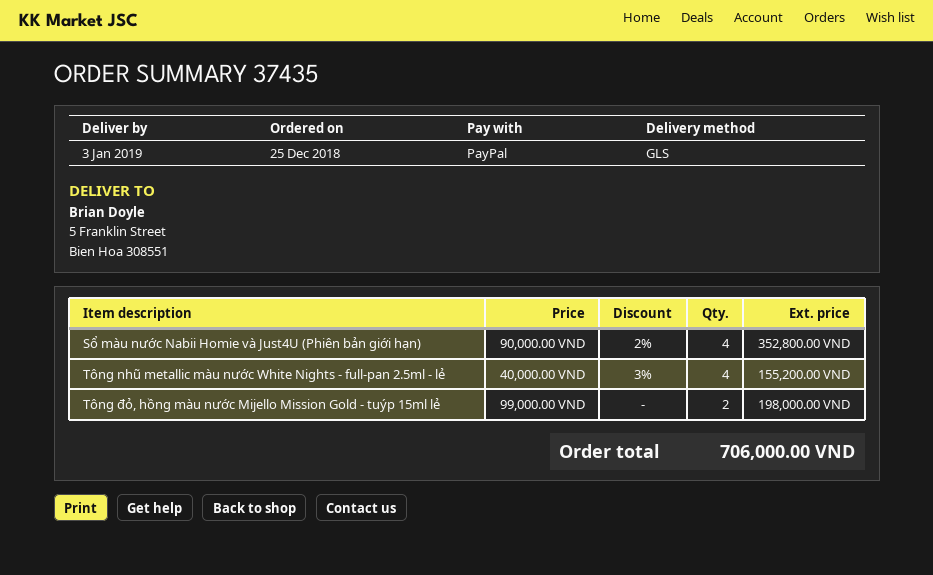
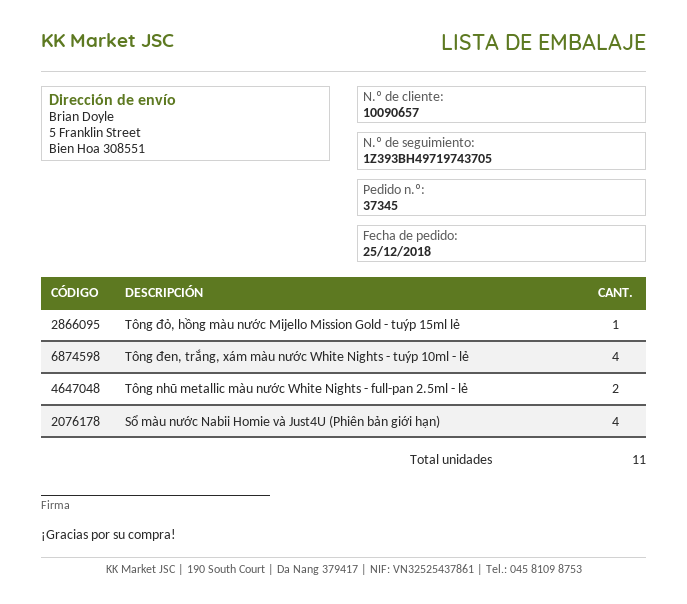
order number: 37435 -> 37345
Tông nhũ metallic màu nước White Nights - full-pan 2.5ml - lẻ: 4 -> 2
Tông đỏ, hồng màu nước Mijello Mission Gold - tuýp 15ml lẻ: 2 -> 1
Tông đen, trắng, xám màu nước White Nights - tuýp 10ml - lẻ: none -> 4

